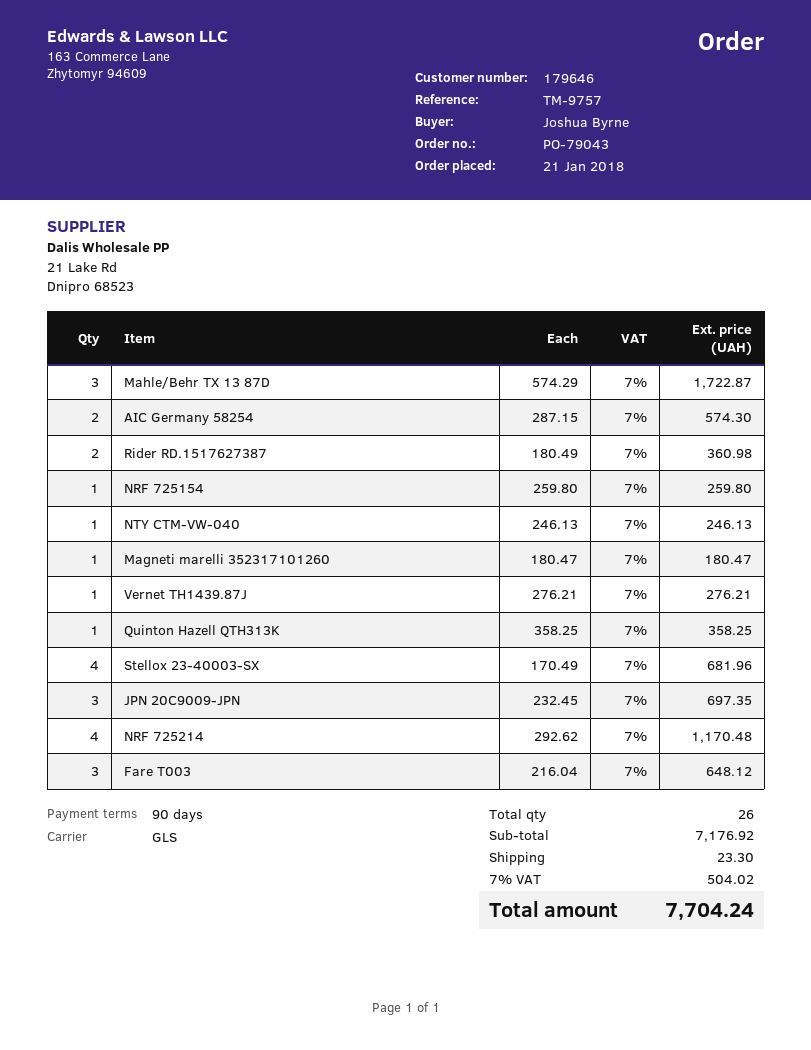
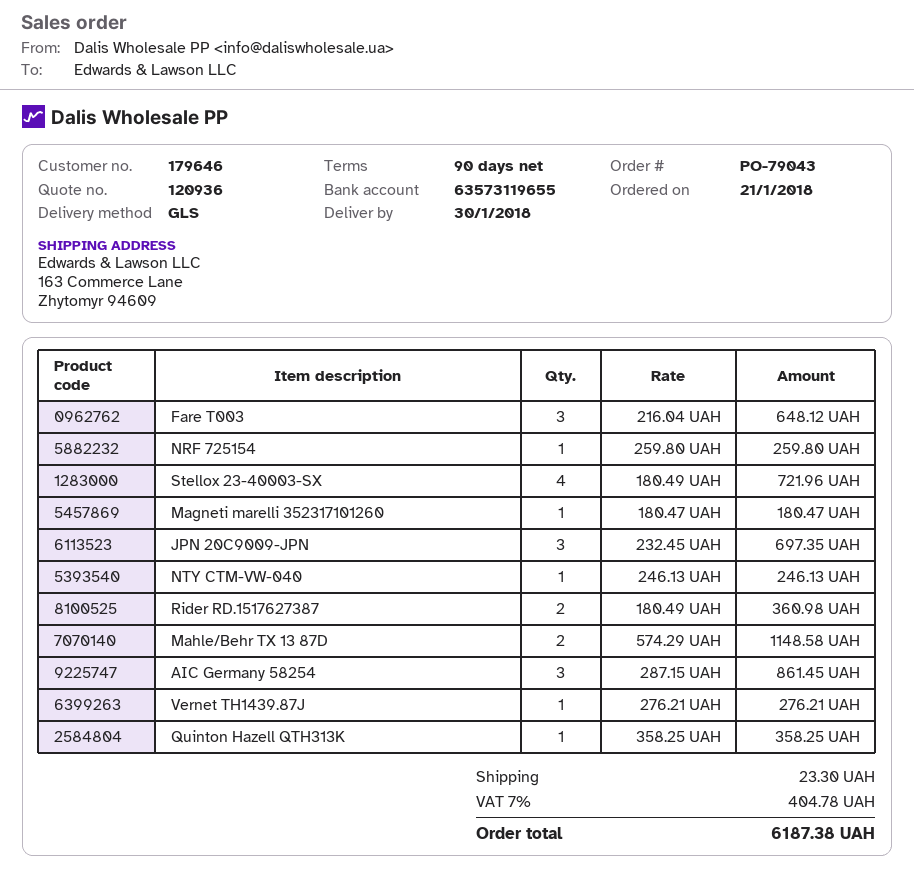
Mahle/Behr TX 13 87D: 3 x 574.29 = 1722.87 -> 2 x 574.29 = 1148.58
AIC Germany 58254: 2 x 287.15 = 574.30 -> 3 x 287.15 = 861.45
Stellox 23-40003-SX: 4 x 170.49 = 681.96 -> 4 x 180.49 = 721.96
NRF 725214: 4 x 292.62 = 1170.48 -> none
tax: 7% = 504.02 -> 7% = 404.78
total: 7704.24 -> 6187.38

